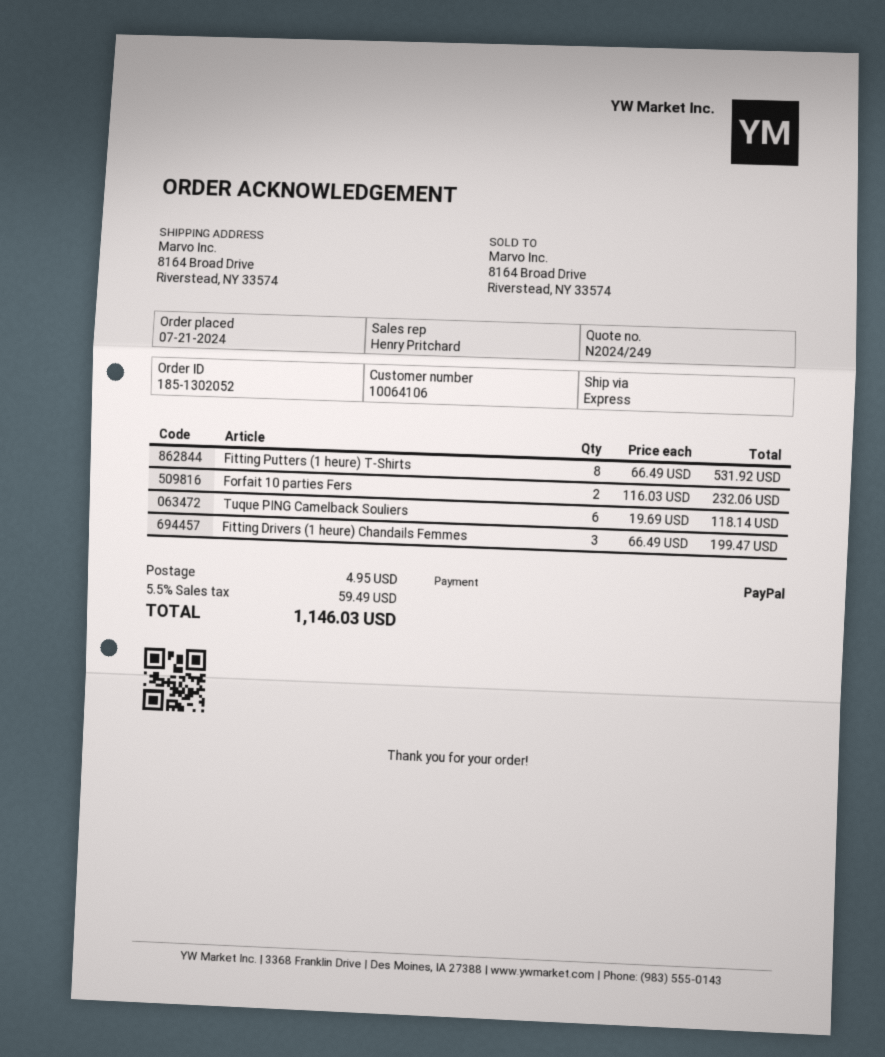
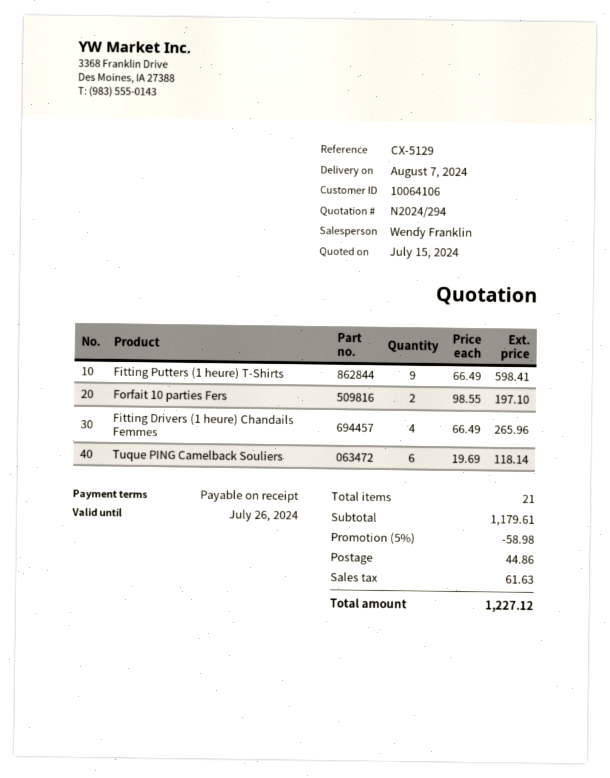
quote number: N2024/249 -> N2024/294
sales rep: Henry Pritchard -> Wendy Franklin
Fitting Putters (1 heure) T-Shirts: 8 x 66.49 = 531.92 -> 9 x 66.49 = 598.41
Forfait 10 parties Fers: 2 x 116.03 = 232.06 -> 2 x 98.55 = 197.10
Fitting Drivers (1 heure) Chandails Femmes: 3 x 66.49 = 199.47 -> 4 x 66.49 = 265.96
discount: none -> 5% = 58.98
shipping: 4.95 -> 44.86
tax: 59.49 -> 61.63
total: 1146.03 -> 1227.12

